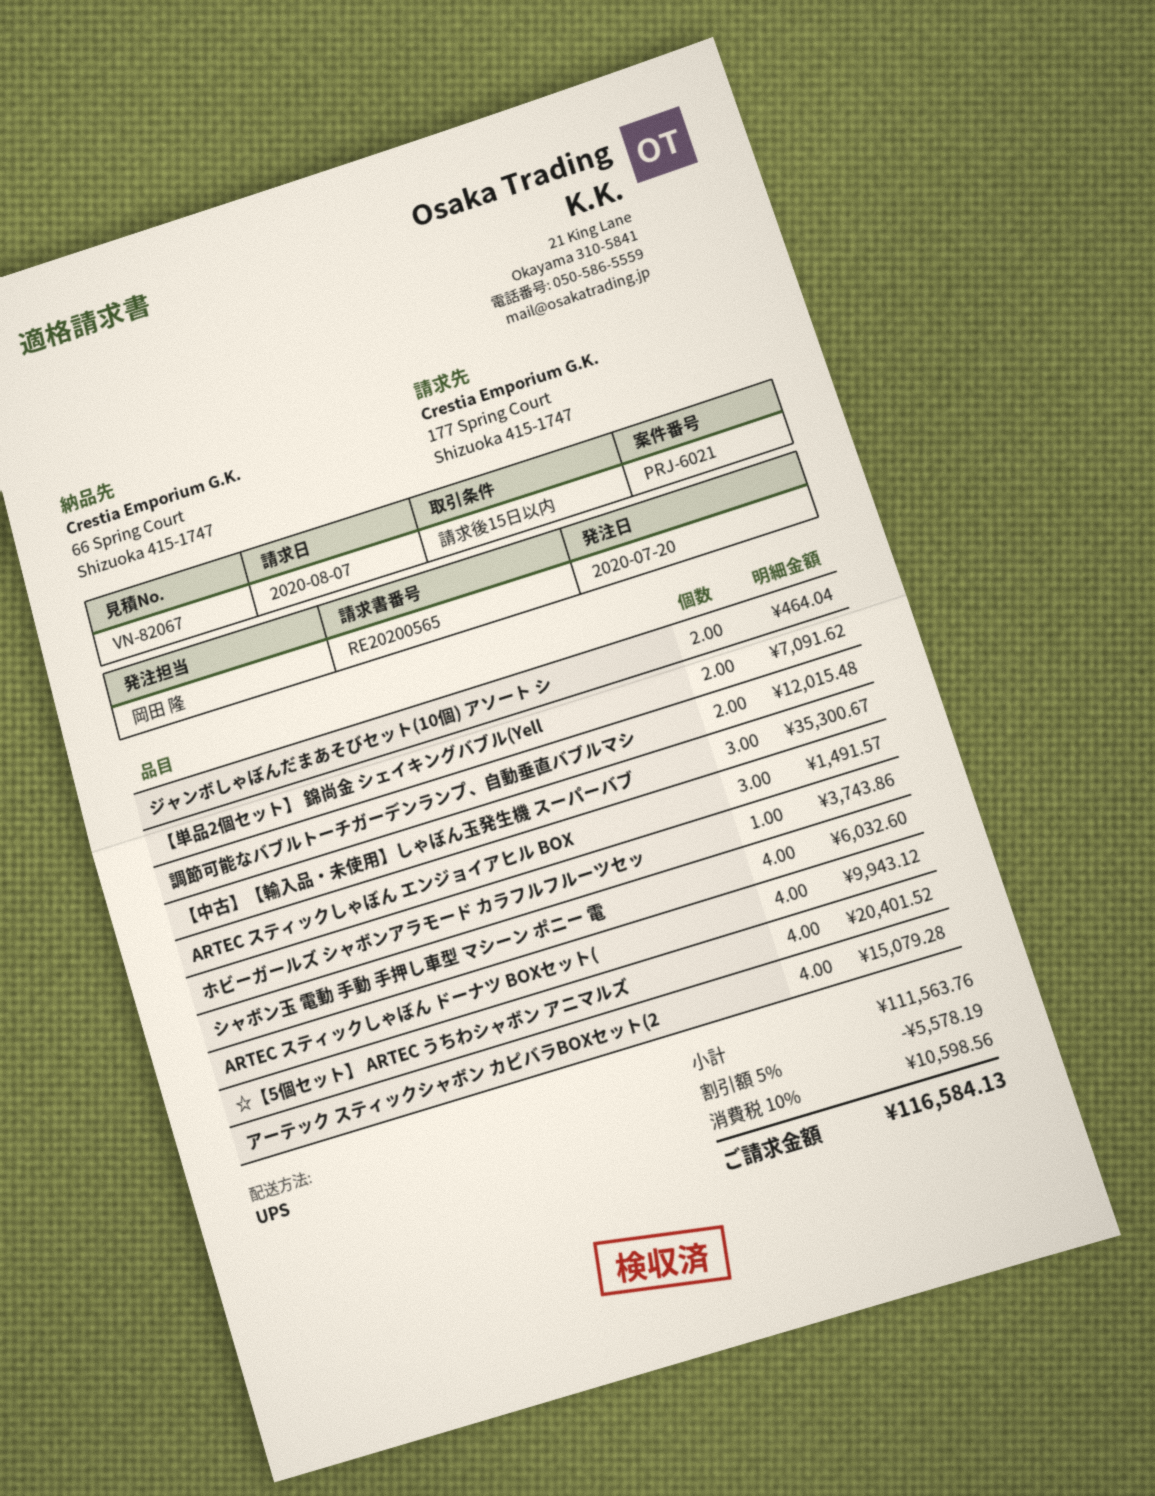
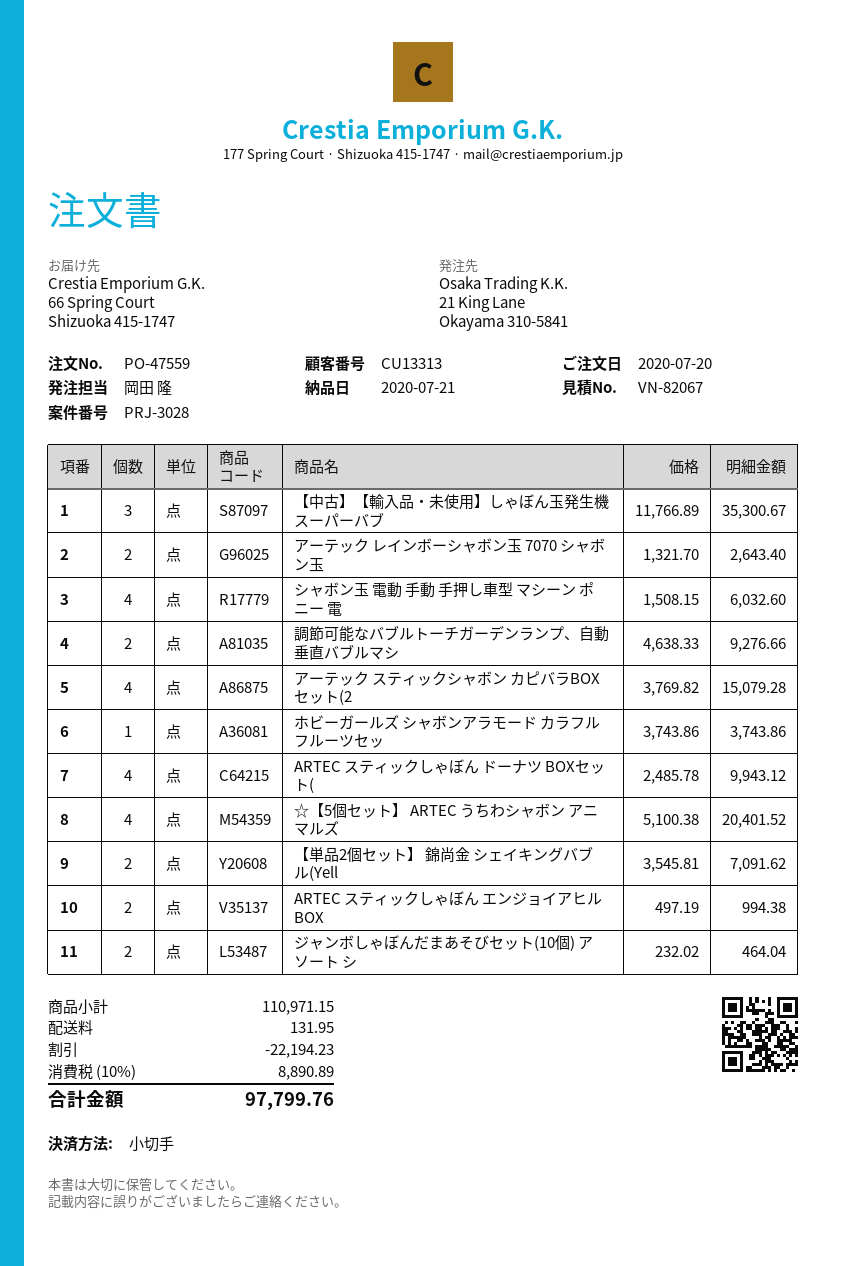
reference: PRJ-6021 -> PRJ-3028
調節可能なバブルトーチガーデンランプ、自動垂直バブルマシ: 2 for 12015.48 -> 2 for 9276.66
ARTEC スティックしゃぼん エンジョイアヒル BOX: 3 for 1491.57 -> 2 for 994.38
アーテック レインボーシャボン玉 7070 シャボン玉: none -> 2 for 2643.40
subtotal: 111563.76 -> 110971.15
discount: 5578.19 -> 22194.23
shipping: none -> 131.95
tax: 10% = 10598.56 -> 10% = 8890.89
total: 116584.13 -> 97799.76

